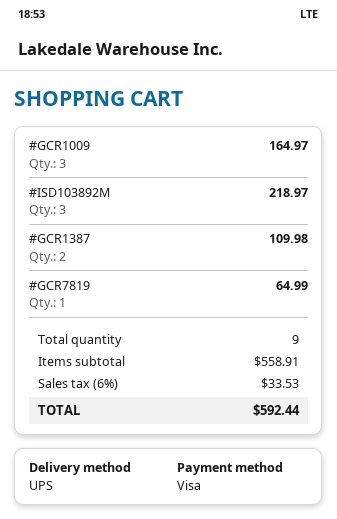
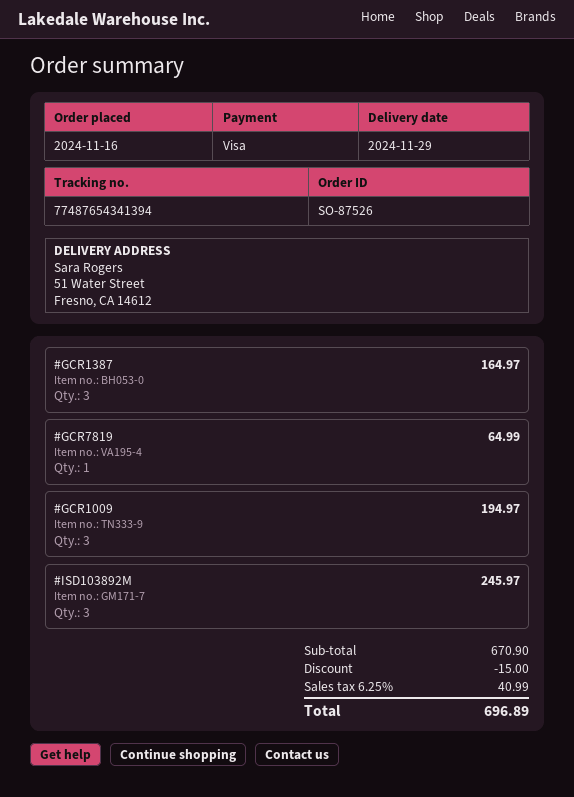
#GCR1009: 3 for 164.97 -> 3 for 194.97
#ISD103892M: 3 for 218.97 -> 3 for 245.97
#GCR1387: 2 for 109.98 -> 3 for 164.97
subtotal: 558.91 -> 670.90
discount: none -> 15.00
tax: 6% = 33.53 -> 6.25% = 40.99
total: 592.44 -> 696.89

